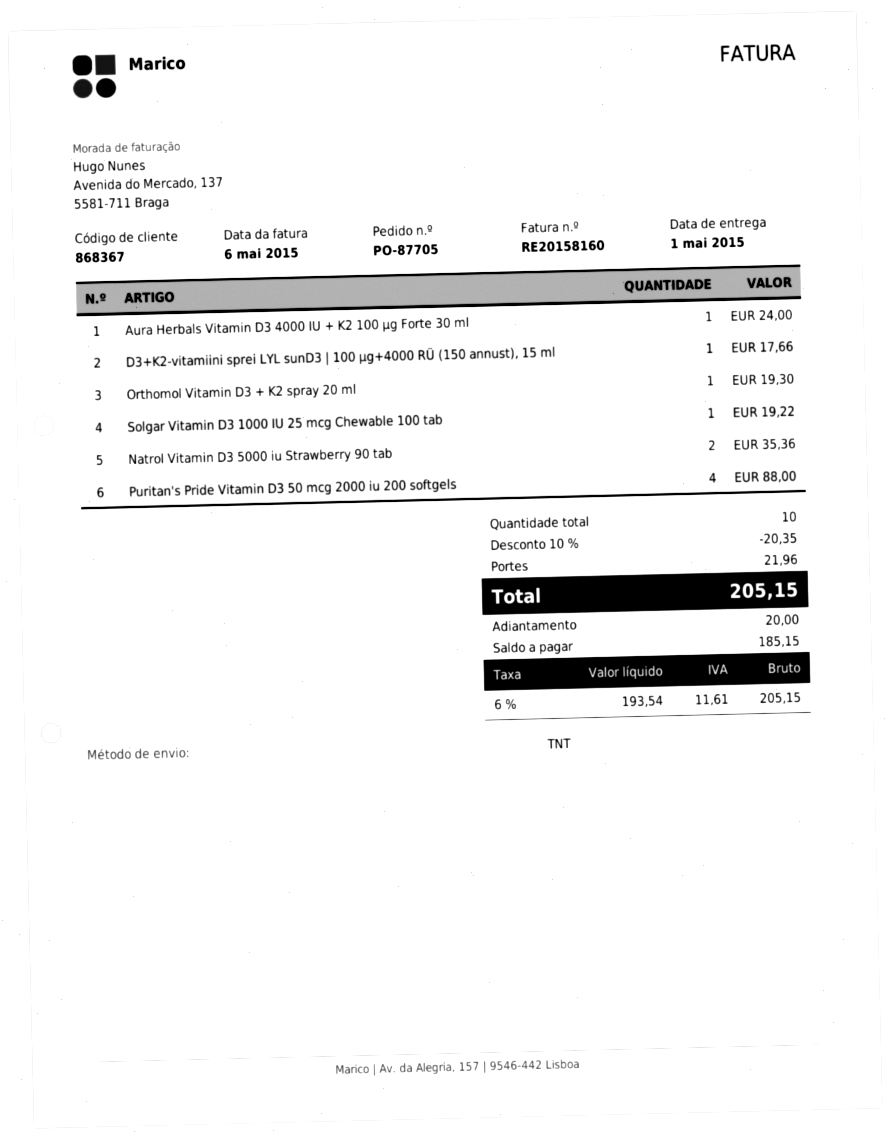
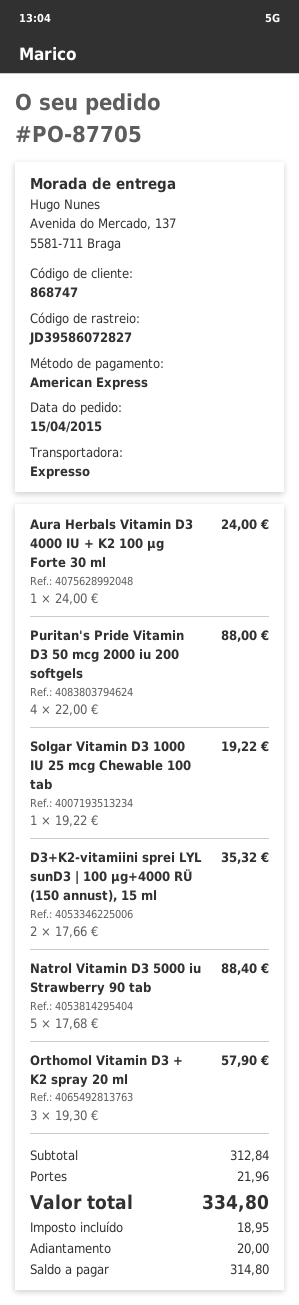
customer number: 868367 -> 868747
shipping method: TNT -> express
D3+K2-vitamiini sprei LYL sunD3 | 100 µg+4000 RÜ (150 annust), 15 ml: 1 for 17.66 -> 2 for 35.32
Orthomol Vitamin D3 + K2 spray 20 ml: 1 for 19.30 -> 3 for 57.90
Natrol Vitamin D3 5000 iu Strawberry 90 tab: 2 for 35.36 -> 5 for 88.40
discount: 10% = 20.35 -> none
tax: 11.61 -> 18.95
total: 205.15 -> 334.80
balance: 185.15 -> 314.80

